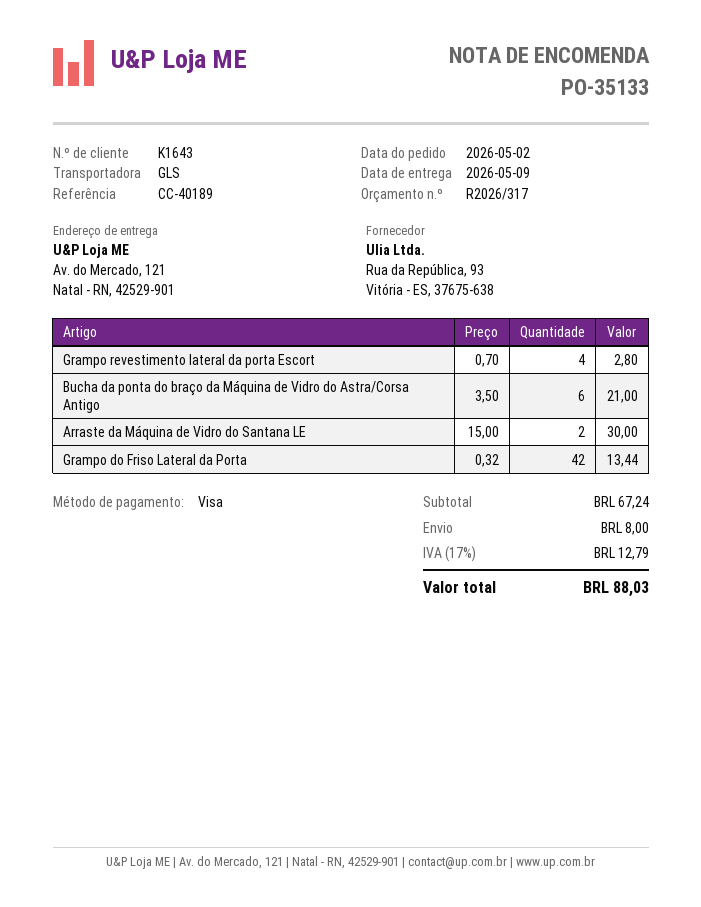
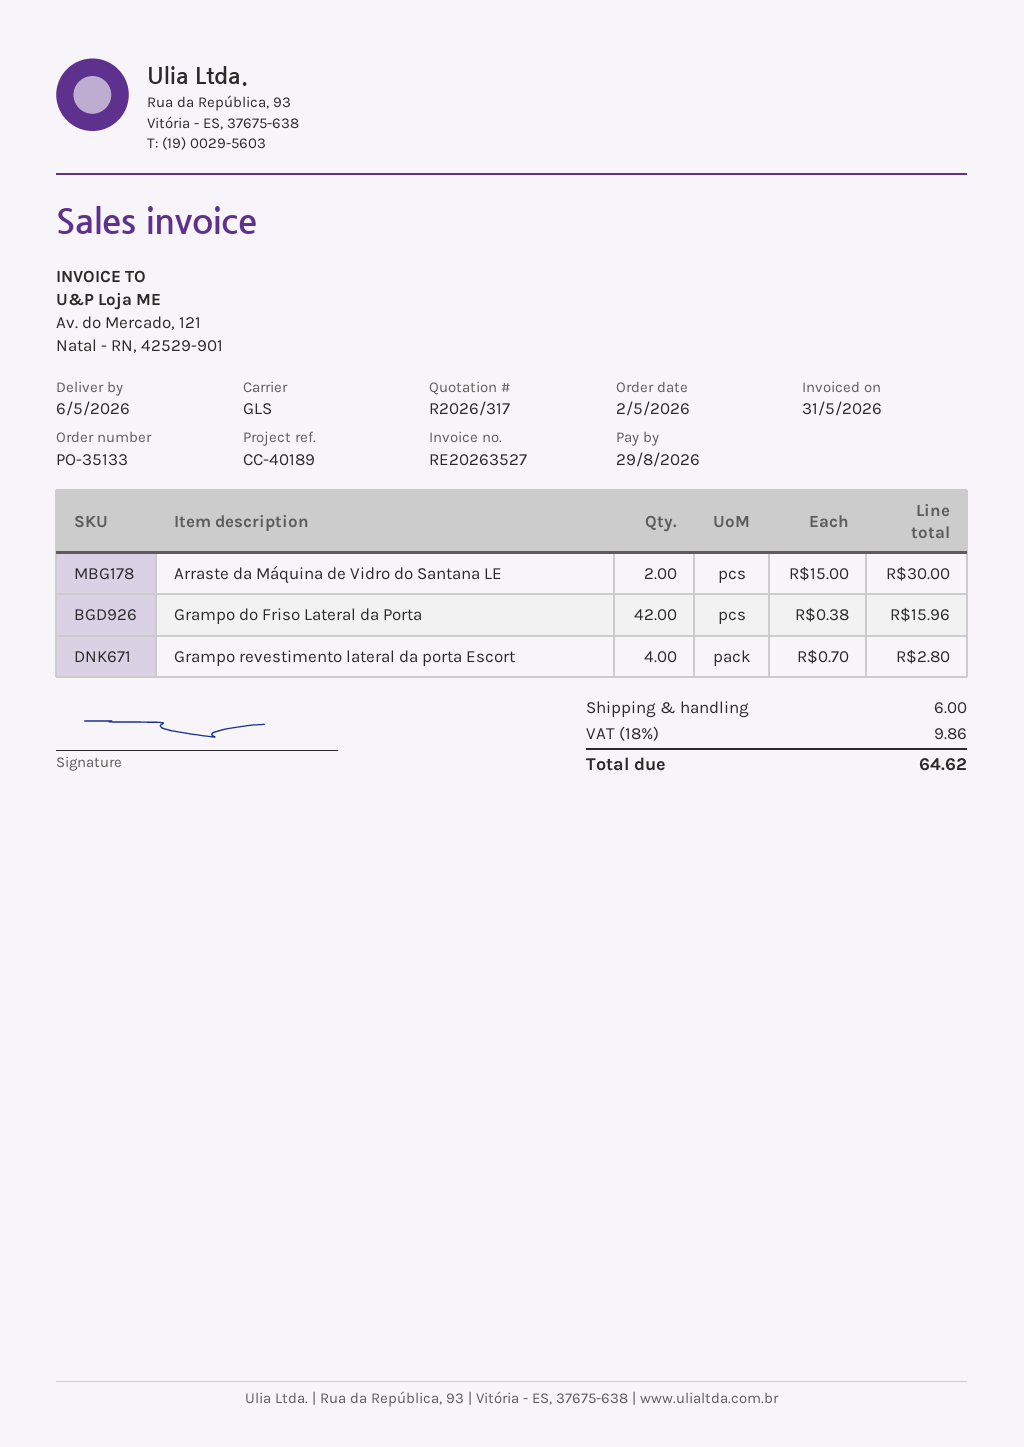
delivery date: 2026-05-09 -> 2026-05-06
Bucha da ponta do braço da Máquina de Vidro do Astra/Corsa Antigo: 6 x 3.50 = 21.00 -> none
Grampo do Friso Lateral da Porta: 42 x 0.32 = 13.44 -> 42 x 0.38 = 15.96
shipping: 8.00 -> 6.00
tax: 17% = 12.79 -> 18% = 9.86
total: 88.03 -> 64.62

